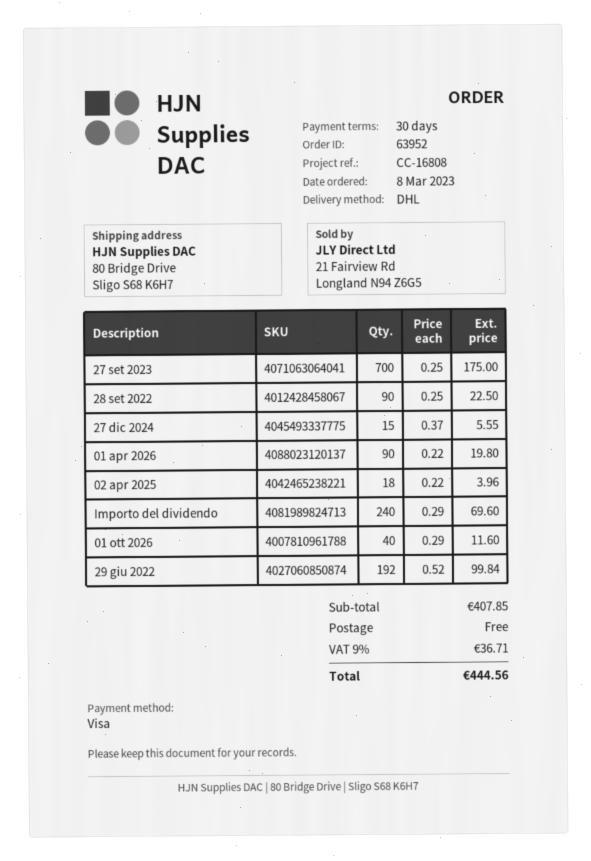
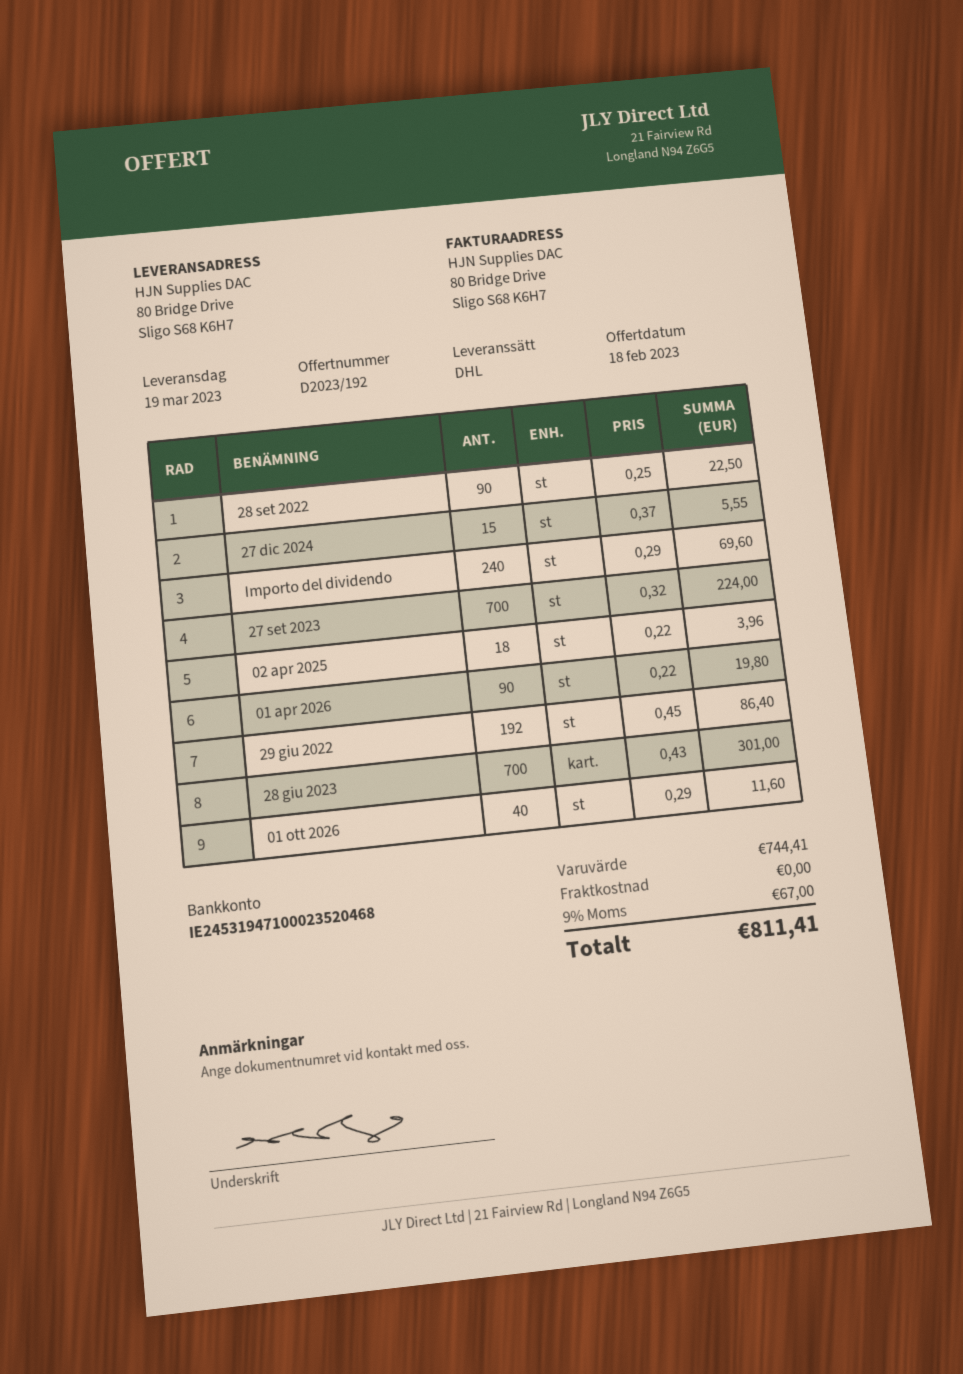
27 set 2023: 700 x 0.25 = 175.00 -> 700 x 0.32 = 224.00
29 giu 2022: 192 x 0.52 = 99.84 -> 192 x 0.45 = 86.40
28 giu 2023: none -> 700 x 0.43 = 301.00
subtotal: 407.85 -> 744.41
tax: 9% = 36.71 -> 9% = 67.00
total: 444.56 -> 811.41

